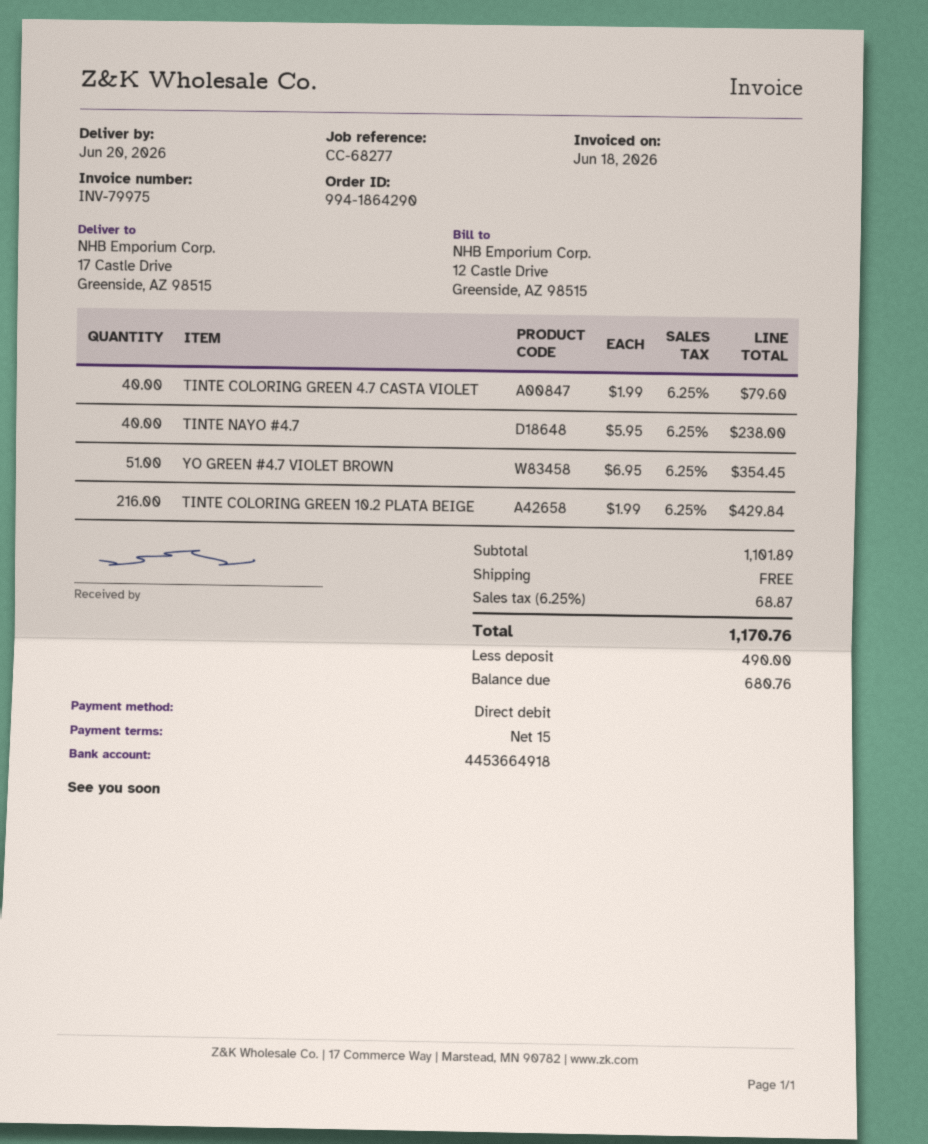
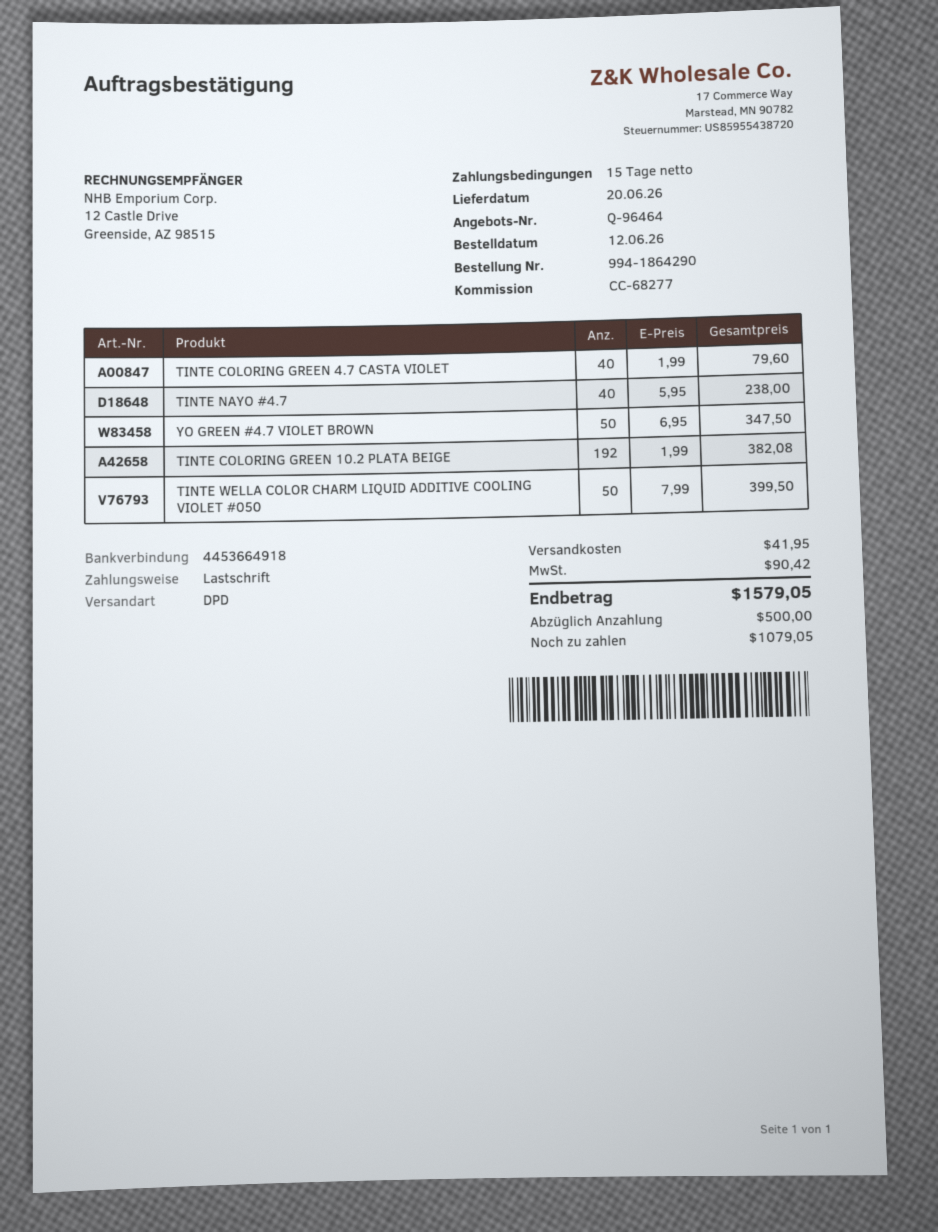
YO GREEN #4.7 VIOLET BROWN: 51 x 6.95 = 354.45 -> 50 x 6.95 = 347.50
TINTE COLORING GREEN 10.2 PLATA BEIGE: 216 x 1.99 = 429.84 -> 192 x 1.99 = 382.08
TINTE WELLA COLOR CHARM LIQUID ADDITIVE COOLING VIOLET #050: none -> 50 x 7.99 = 399.50
shipping: 0.00 -> 41.95
tax: 68.87 -> 90.42
total: 1170.76 -> 1579.05
deposit: 490.00 -> 500.00
balance: 680.76 -> 1079.05

